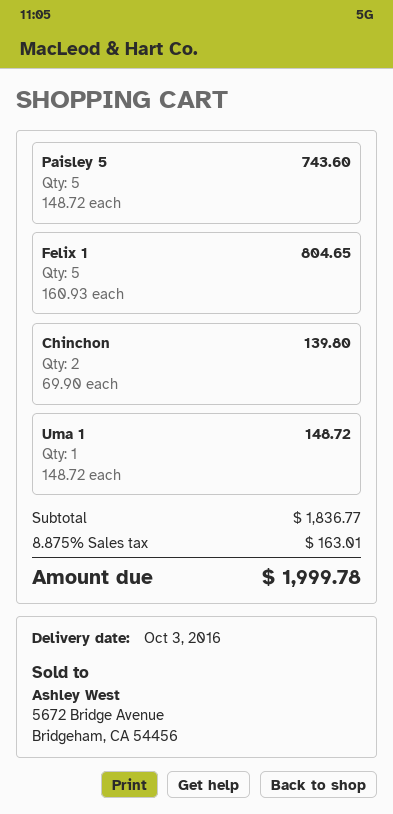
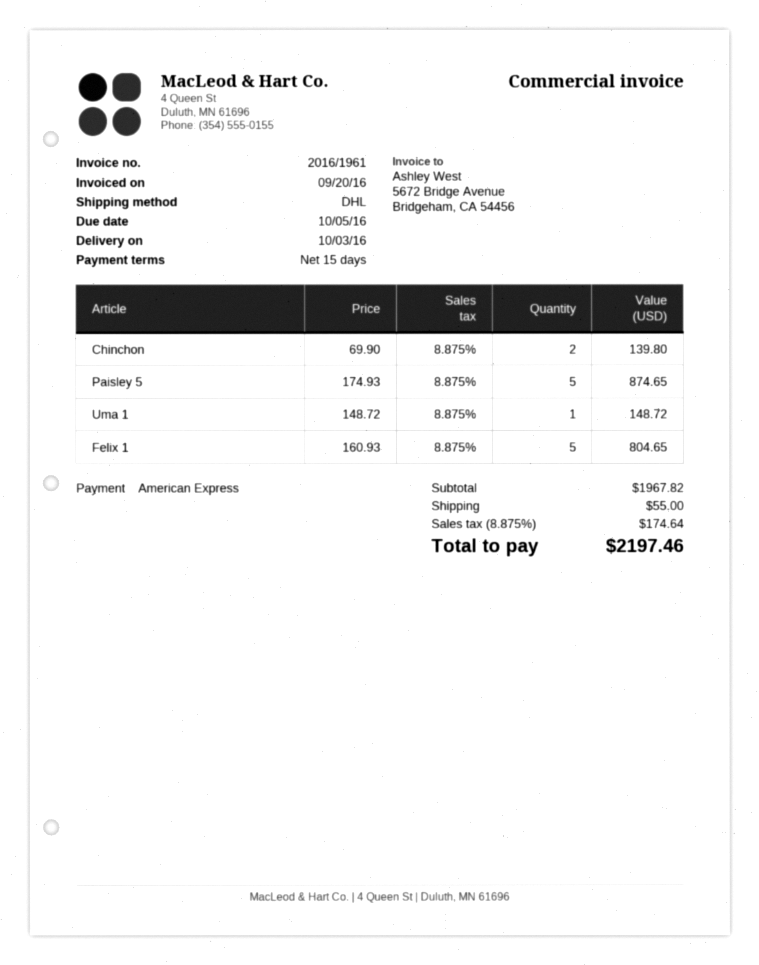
Paisley 5: 5 x 148.72 = 743.60 -> 5 x 174.93 = 874.65
subtotal: 1836.77 -> 1967.82
shipping: none -> 55.00
tax: 8.875% = 163.01 -> 8.875% = 174.64
total: 1999.78 -> 2197.46

